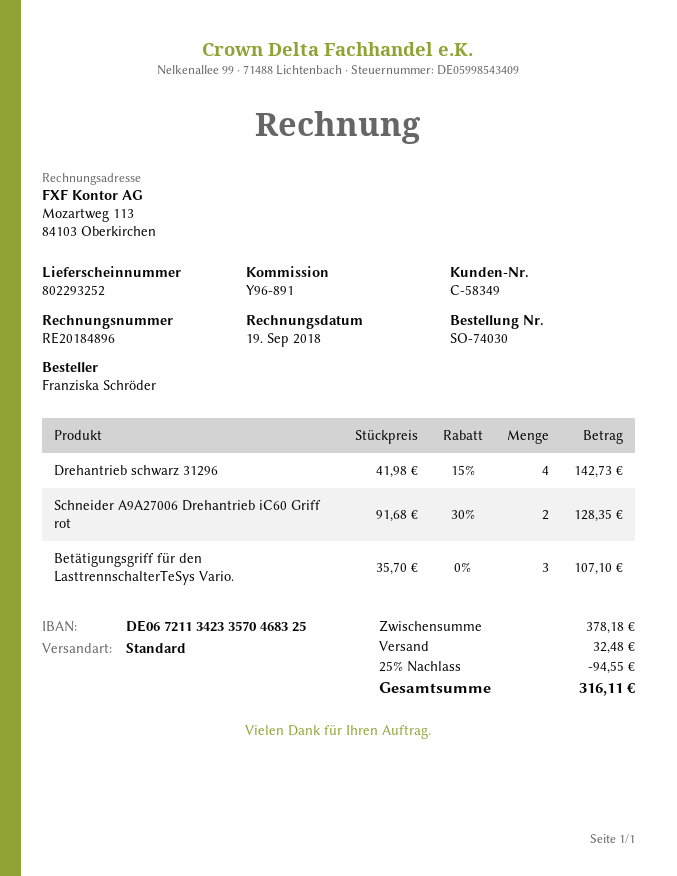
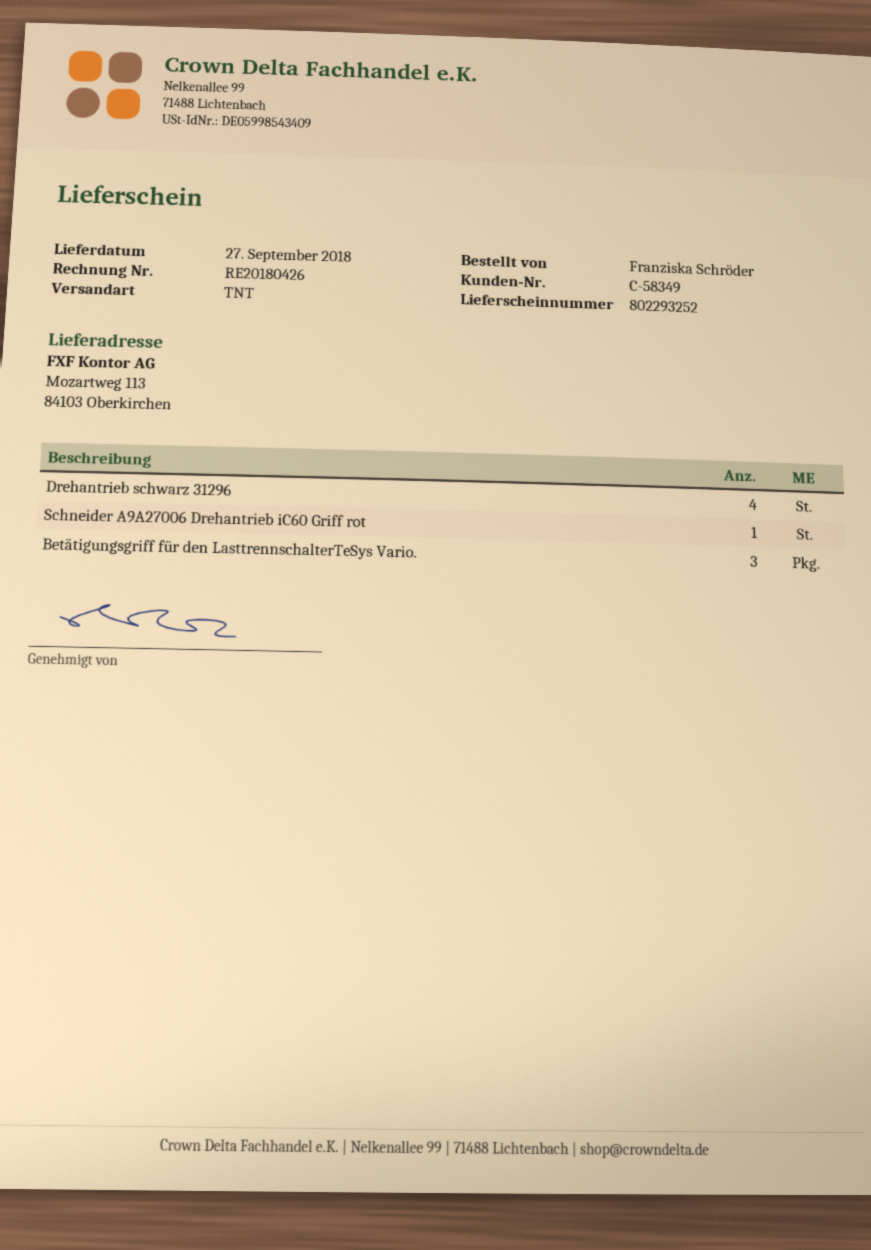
invoice number: RE20184896 -> RE20180426
shipping method: standard -> TNT
Schneider A9A27006 Drehantrieb iC60 Griff rot: 2 -> 1

